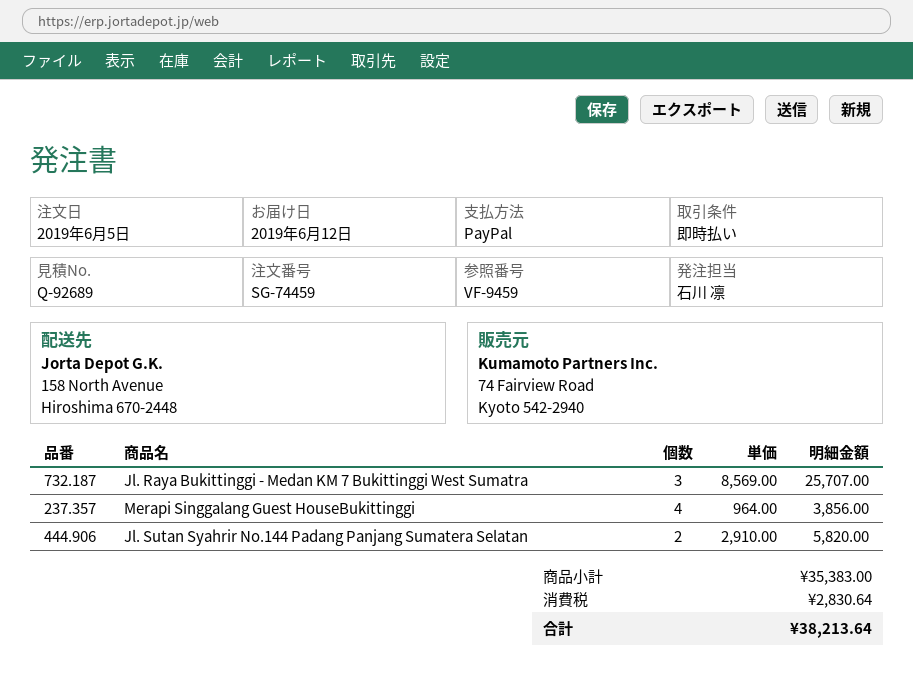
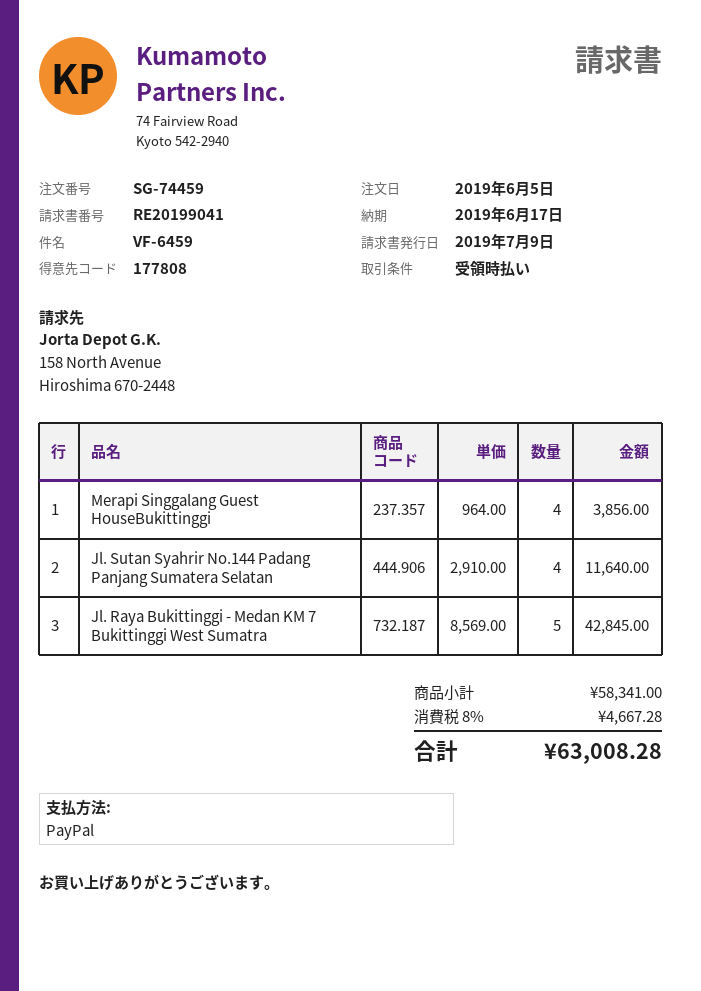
delivery date: 2019-06-12 -> 2019-06-17
reference: VF-9459 -> VF-6459
Jl. Raya Bukittinggi - Medan KM 7 Bukittinggi West Sumatra: 3 x 8569.00 = 25707.00 -> 5 x 8569.00 = 42845.00
Jl. Sutan Syahrir No.144 Padang Panjang Sumatera Selatan: 2 x 2910.00 = 5820.00 -> 4 x 2910.00 = 11640.00
subtotal: 35383.00 -> 58341.00
tax: 2830.64 -> 4667.28
total: 38213.64 -> 63008.28

